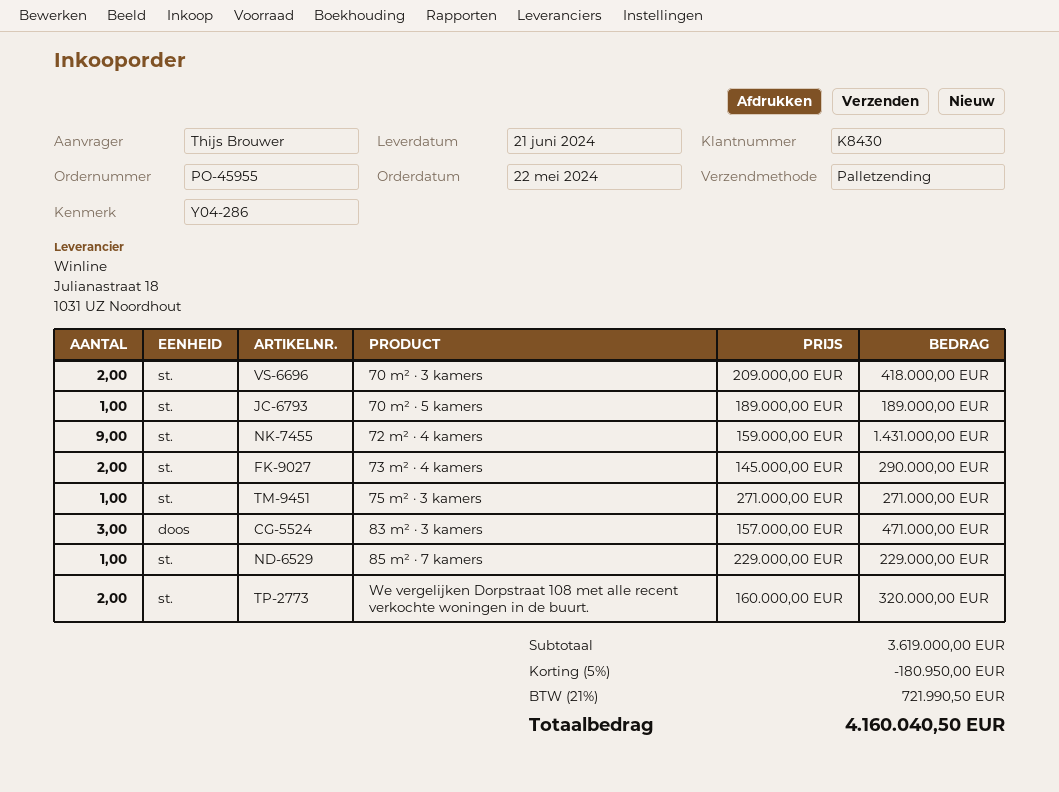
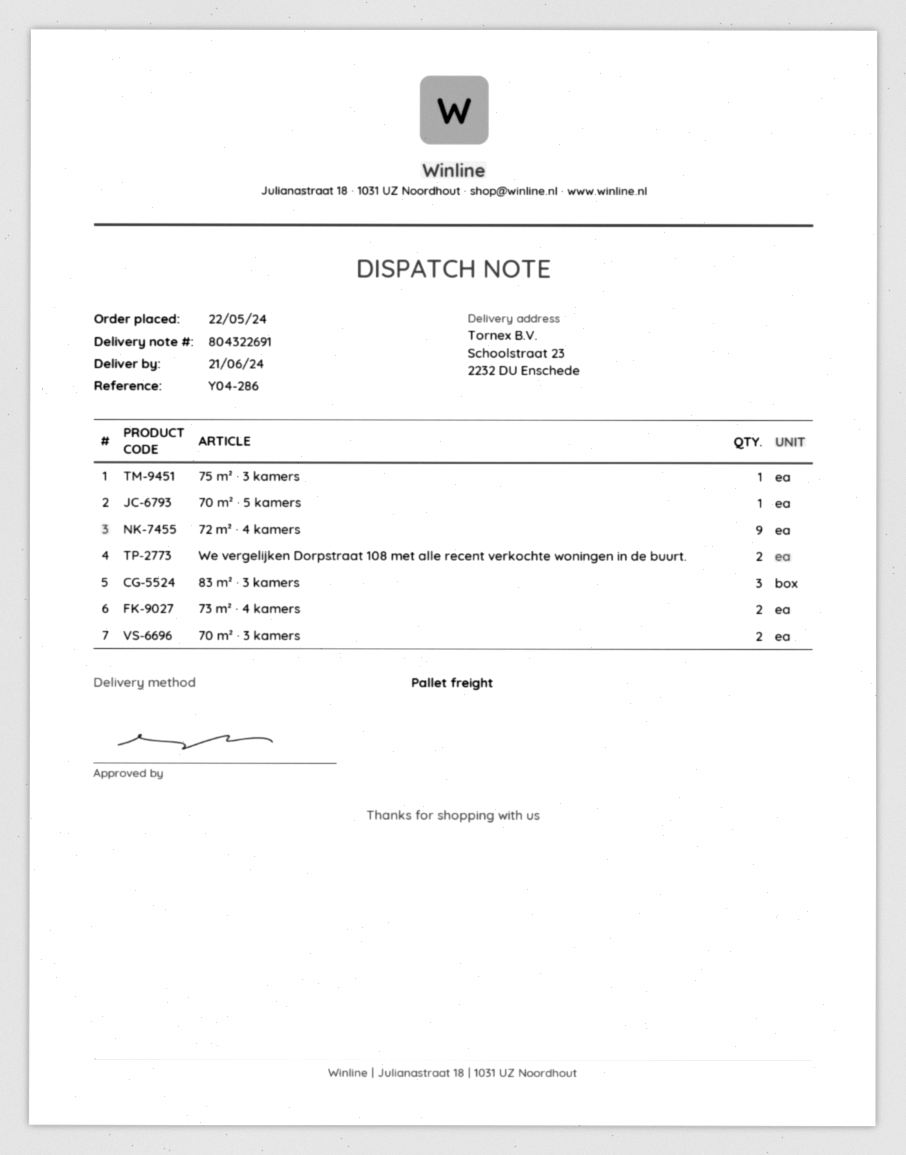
85 m² · 7 kamers: 1 -> none

